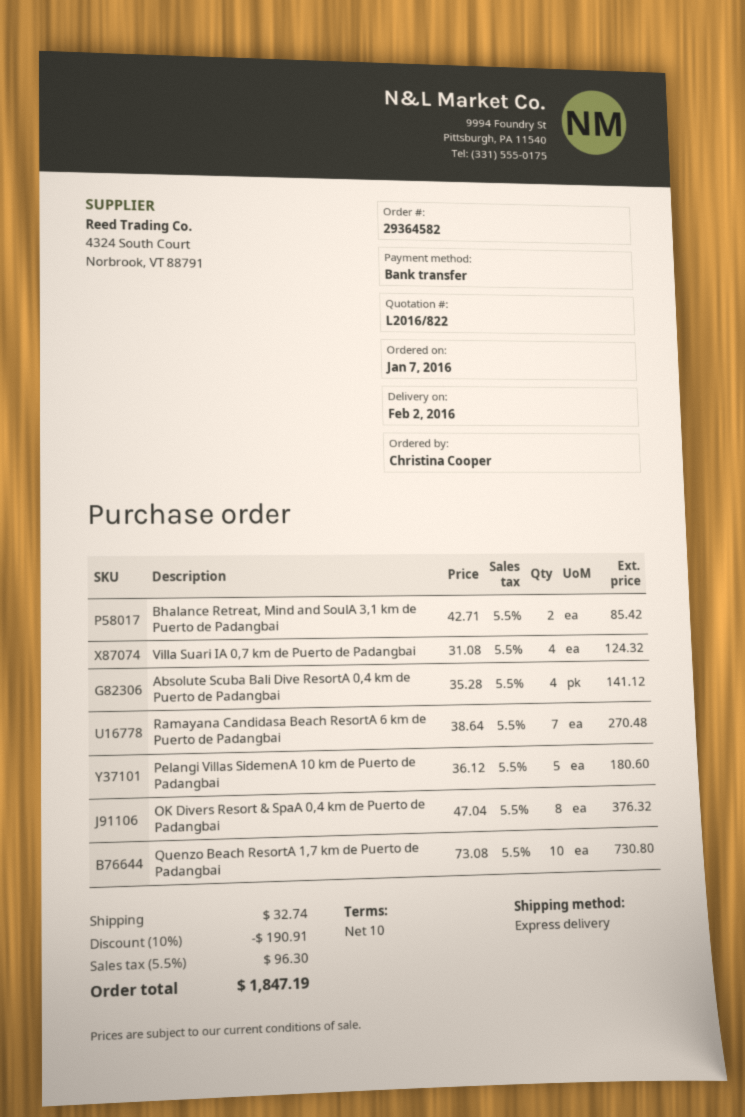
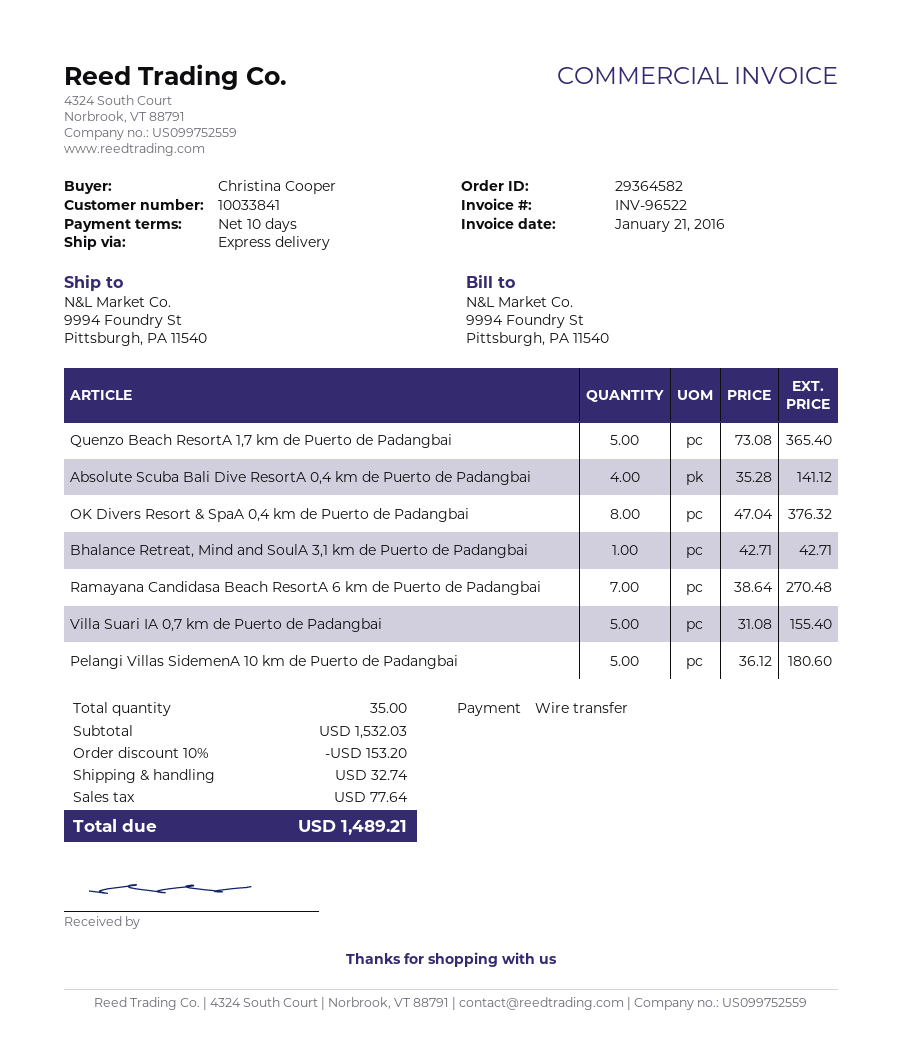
Bhalance Retreat, Mind and SoulA 3,1 km de Puerto de Padangbai: 2 x 42.71 = 85.42 -> 1 x 42.71 = 42.71
Villa Suari IA 0,7 km de Puerto de Padangbai: 4 x 31.08 = 124.32 -> 5 x 31.08 = 155.40
Quenzo Beach ResortA 1,7 km de Puerto de Padangbai: 10 x 73.08 = 730.80 -> 5 x 73.08 = 365.40
discount: 10% = 190.91 -> 10% = 153.20
tax: 96.30 -> 77.64
total: 1847.19 -> 1489.21

